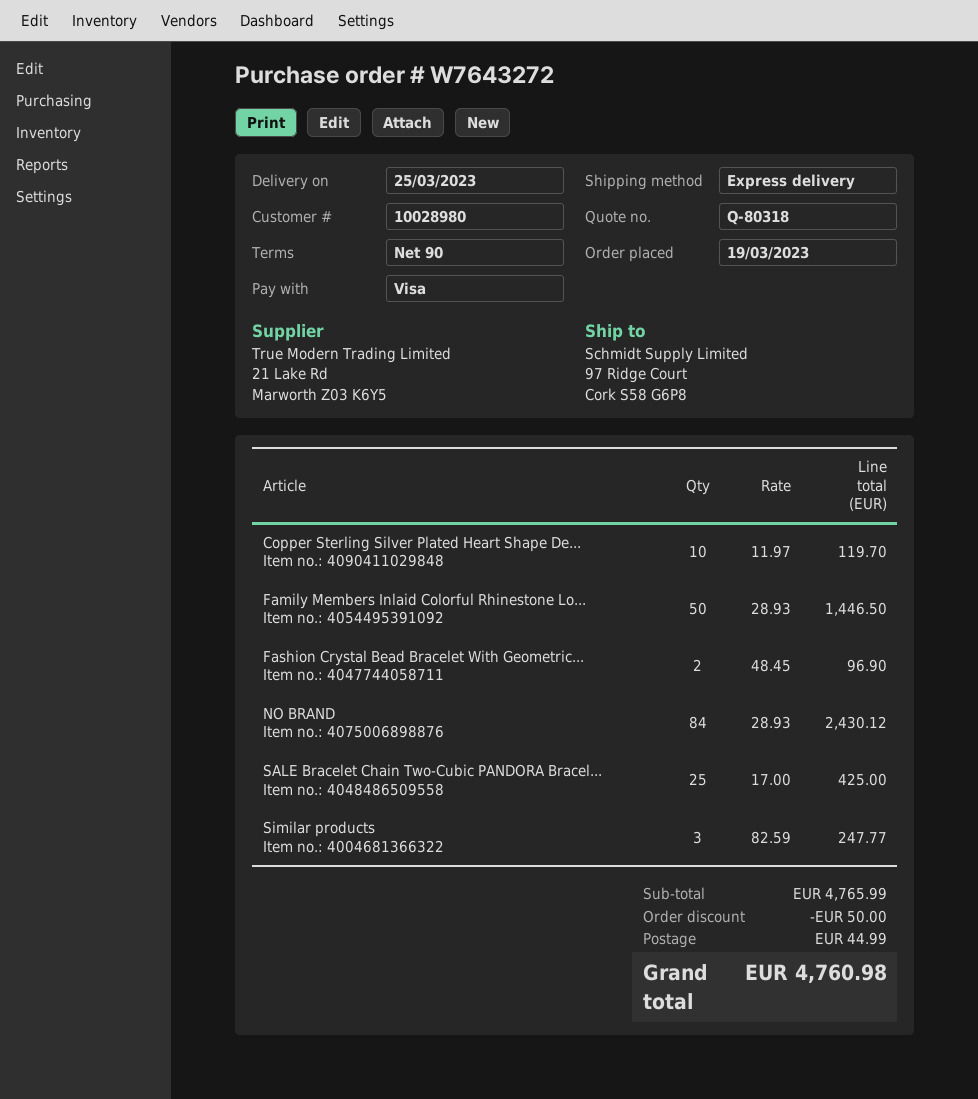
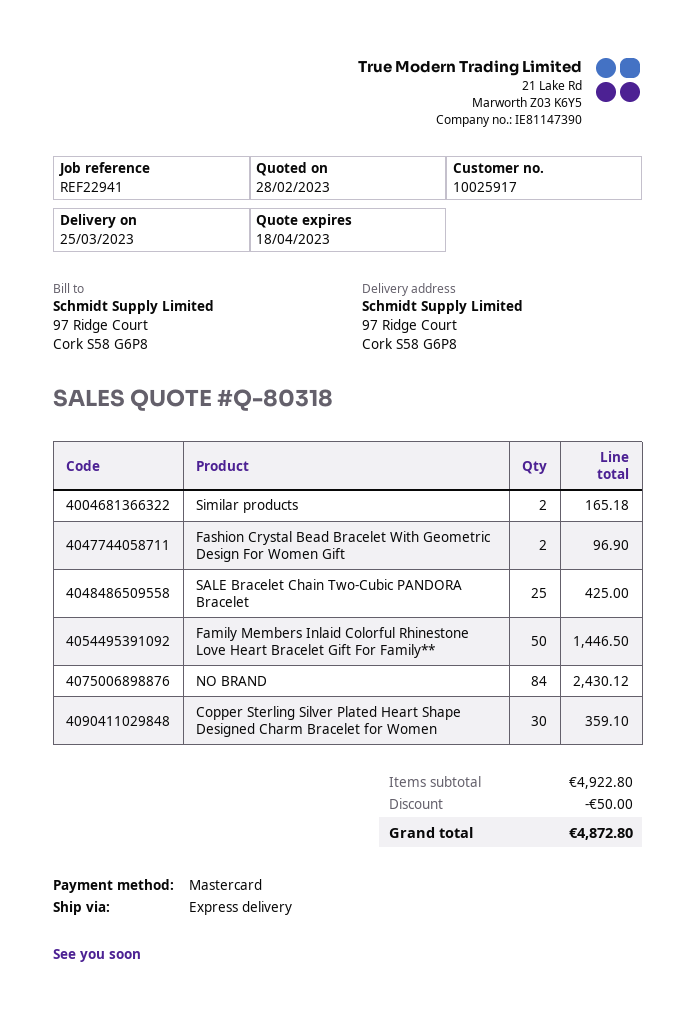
customer number: 10028980 -> 10025917
payment method: Visa -> Mastercard
Copper Sterling Silver Plated Heart Shape De...: 10 for 119.70 -> 30 for 359.10
Similar products: 3 for 247.77 -> 2 for 165.18
subtotal: 4765.99 -> 4922.80
shipping: 44.99 -> none
total: 4760.98 -> 4872.80

